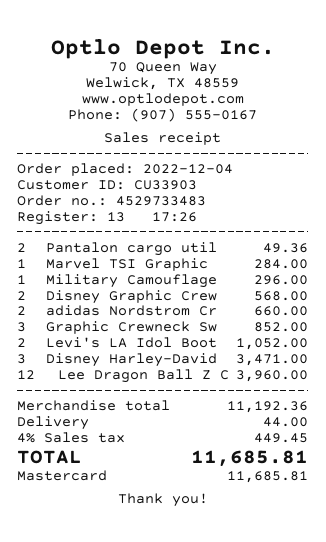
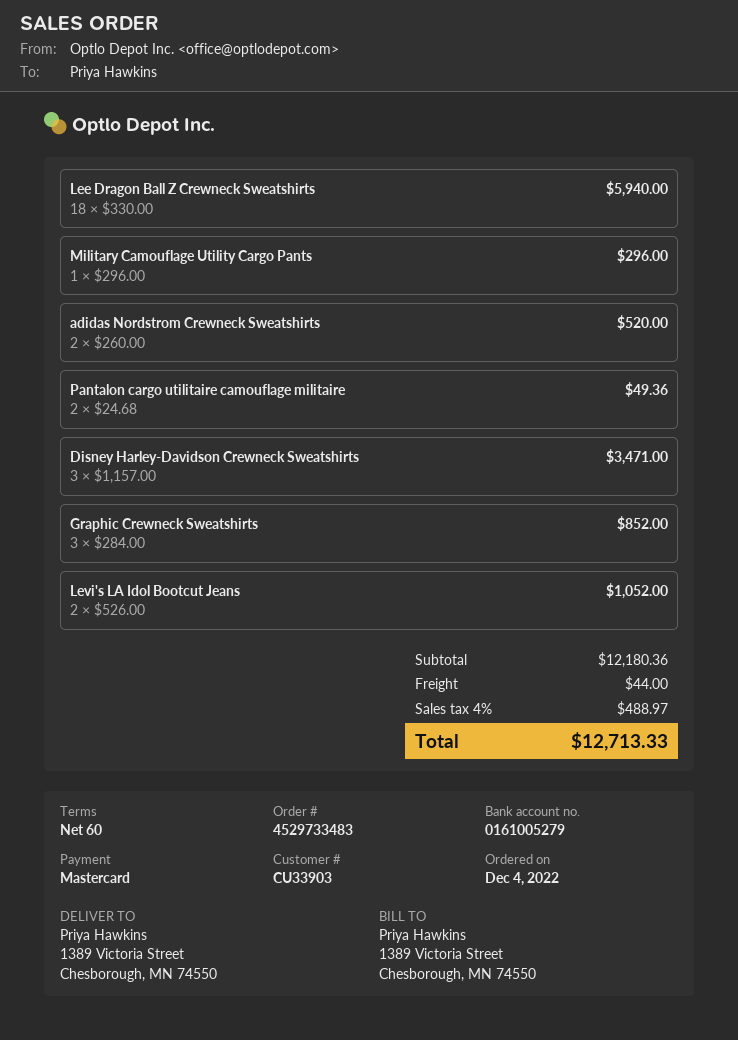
Marvel TSI Graphic: 1 for 284.00 -> none
Disney Graphic Crew: 2 for 568.00 -> none
adidas Nordstrom Cr: 2 for 660.00 -> 2 for 520.00
Lee Dragon Ball Z C: 12 for 3960.00 -> 18 for 5940.00
subtotal: 11192.36 -> 12180.36
tax: 4% = 449.45 -> 4% = 488.97
total: 11685.81 -> 12713.33

